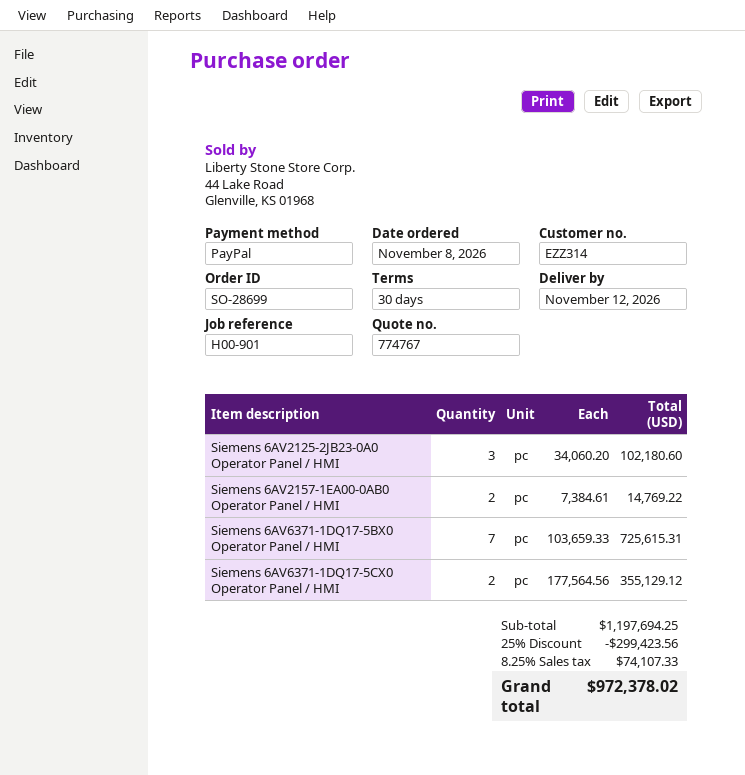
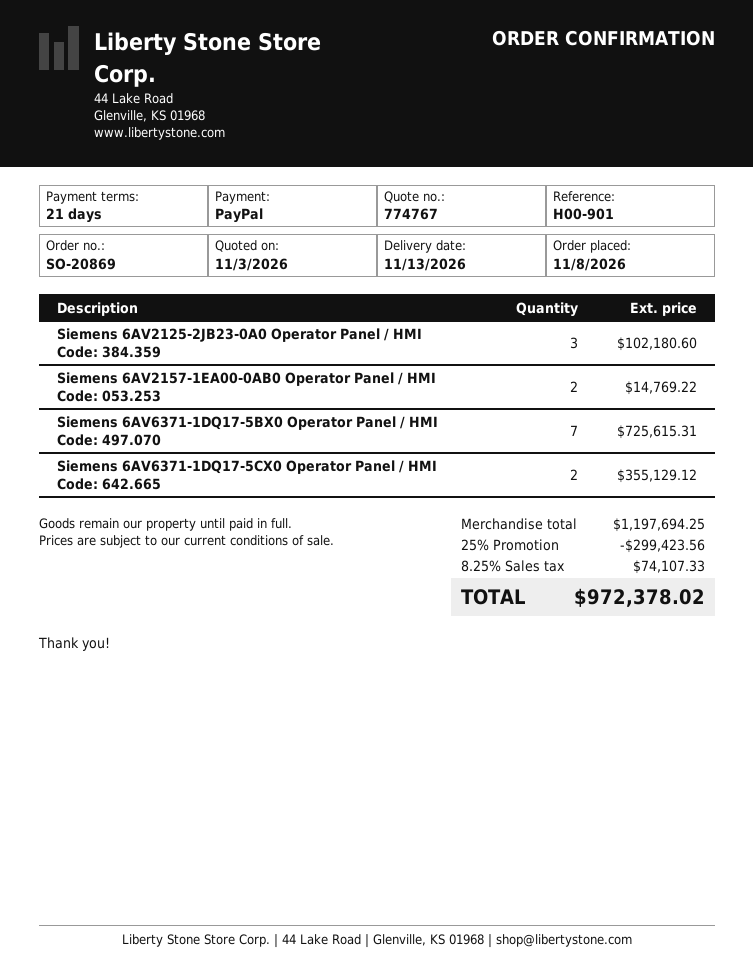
order number: SO-28699 -> SO-20869
delivery date: 2026-11-12 -> 2026-11-13
payment terms: 30 days -> 21 days

